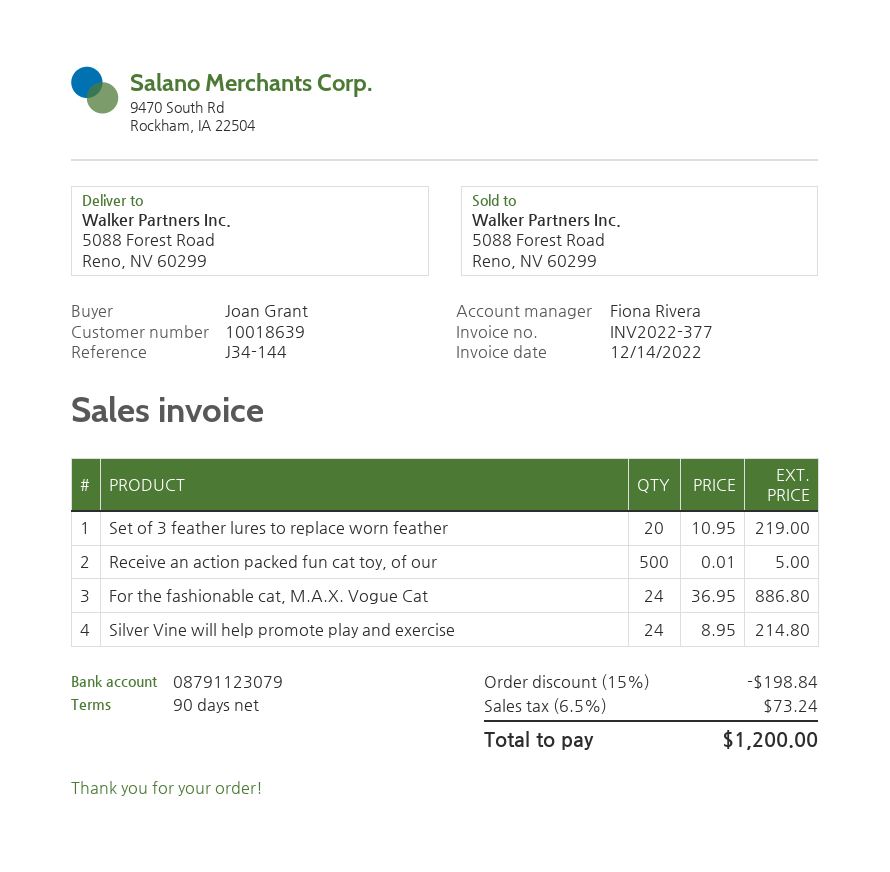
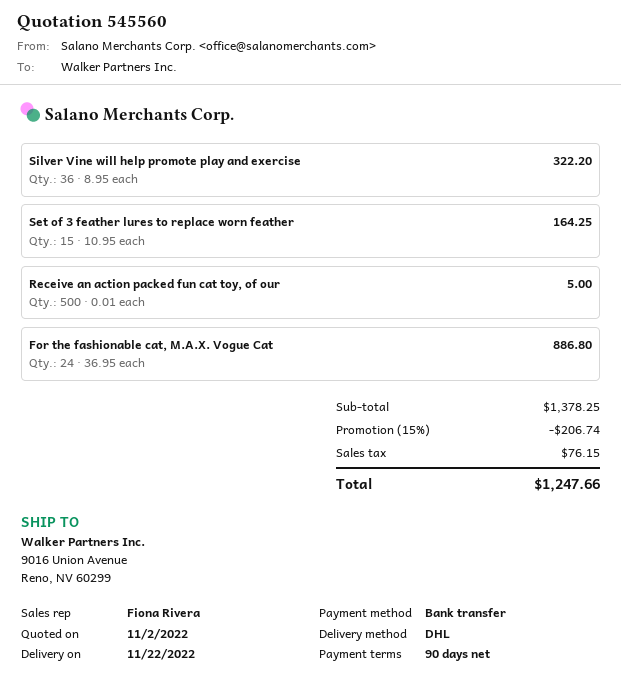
ship to: 5088 Forest Road, Reno, NV 60299 -> 9016 Union Avenue, Reno, NV 60299
Set of 3 feather lures to replace worn feather: 20 x 10.95 = 219.00 -> 15 x 10.95 = 164.25
Silver Vine will help promote play and exercise: 24 x 8.95 = 214.80 -> 36 x 8.95 = 322.20
discount: 15% = 198.84 -> 15% = 206.74
tax: 73.24 -> 76.15
total: 1200.00 -> 1247.66

